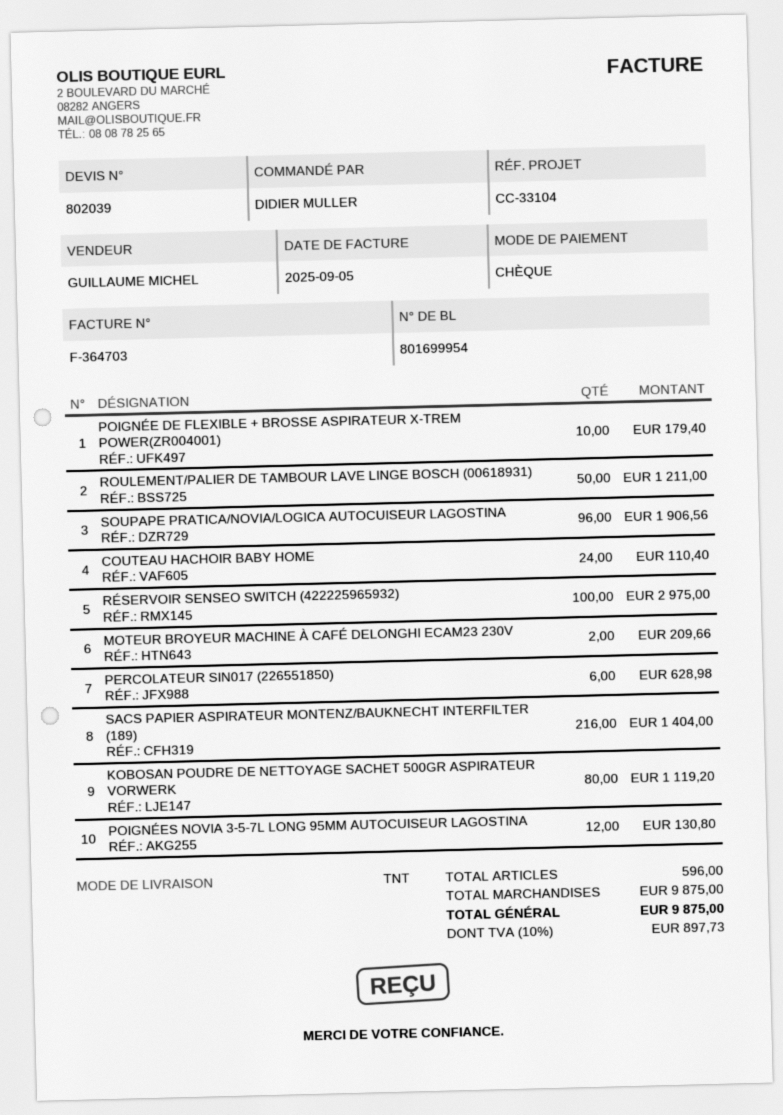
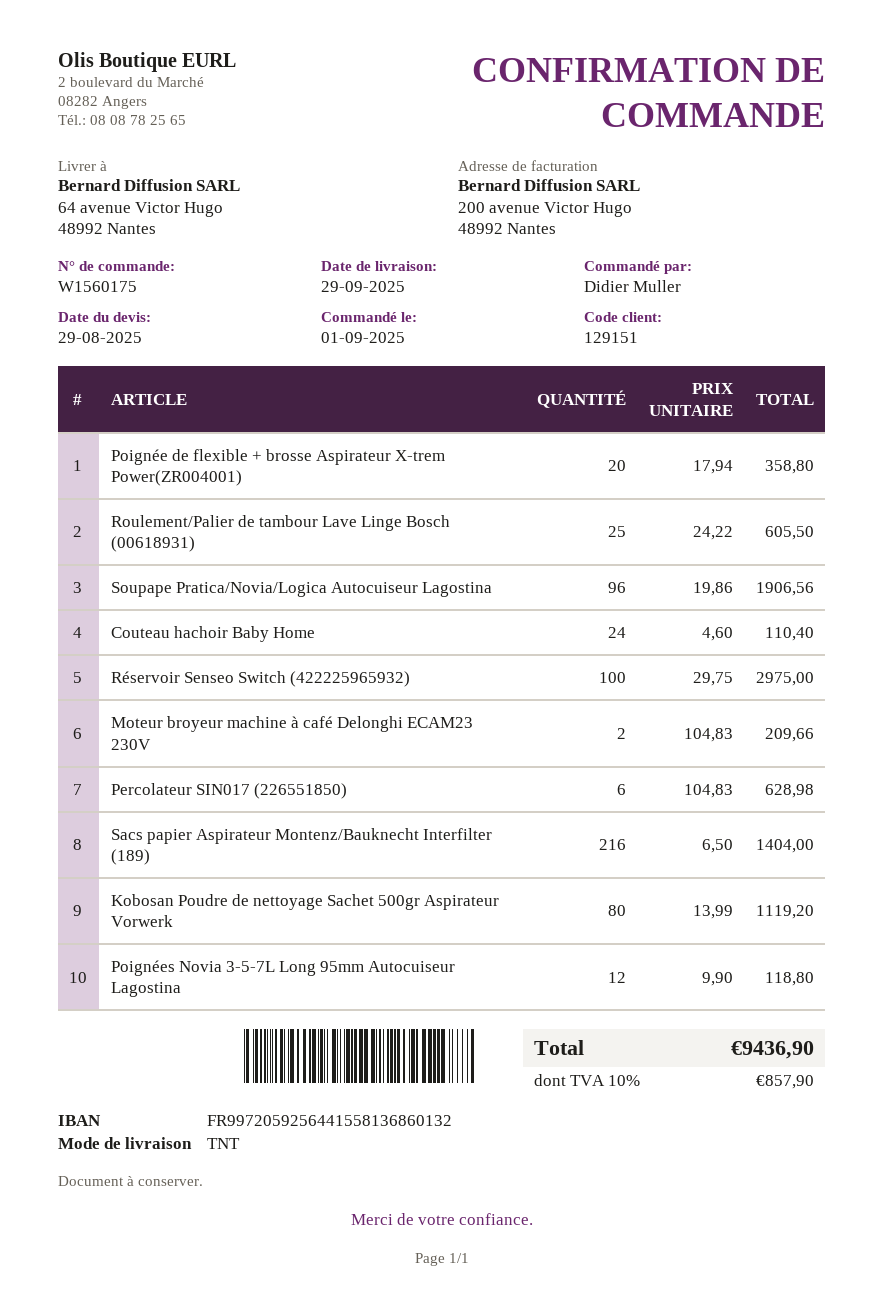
POIGNÉE DE FLEXIBLE + BROSSE ASPIRATEUR X-TREM POWER(ZR004001): 10 for 179.40 -> 20 for 358.80
ROULEMENT/PALIER DE TAMBOUR LAVE LINGE BOSCH (00618931): 50 for 1211.00 -> 25 for 605.50
POIGNÉES NOVIA 3-5-7L LONG 95MM AUTOCUISEUR LAGOSTINA: 12 for 130.80 -> 12 for 118.80
tax: 10% = 897.73 -> 10% = 857.90
total: 9875.00 -> 9436.90

